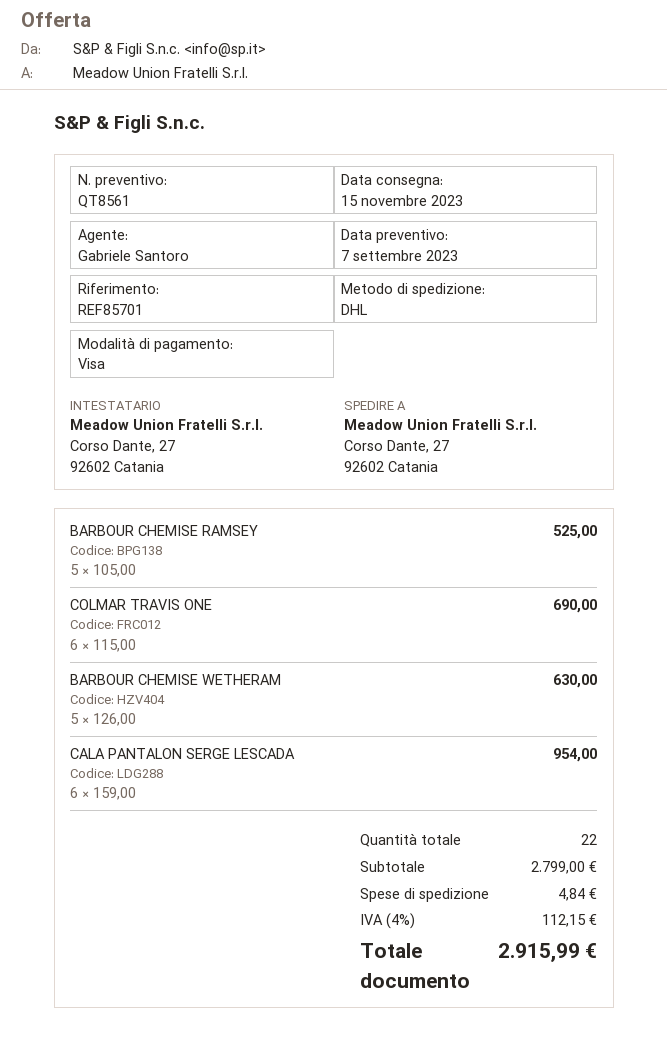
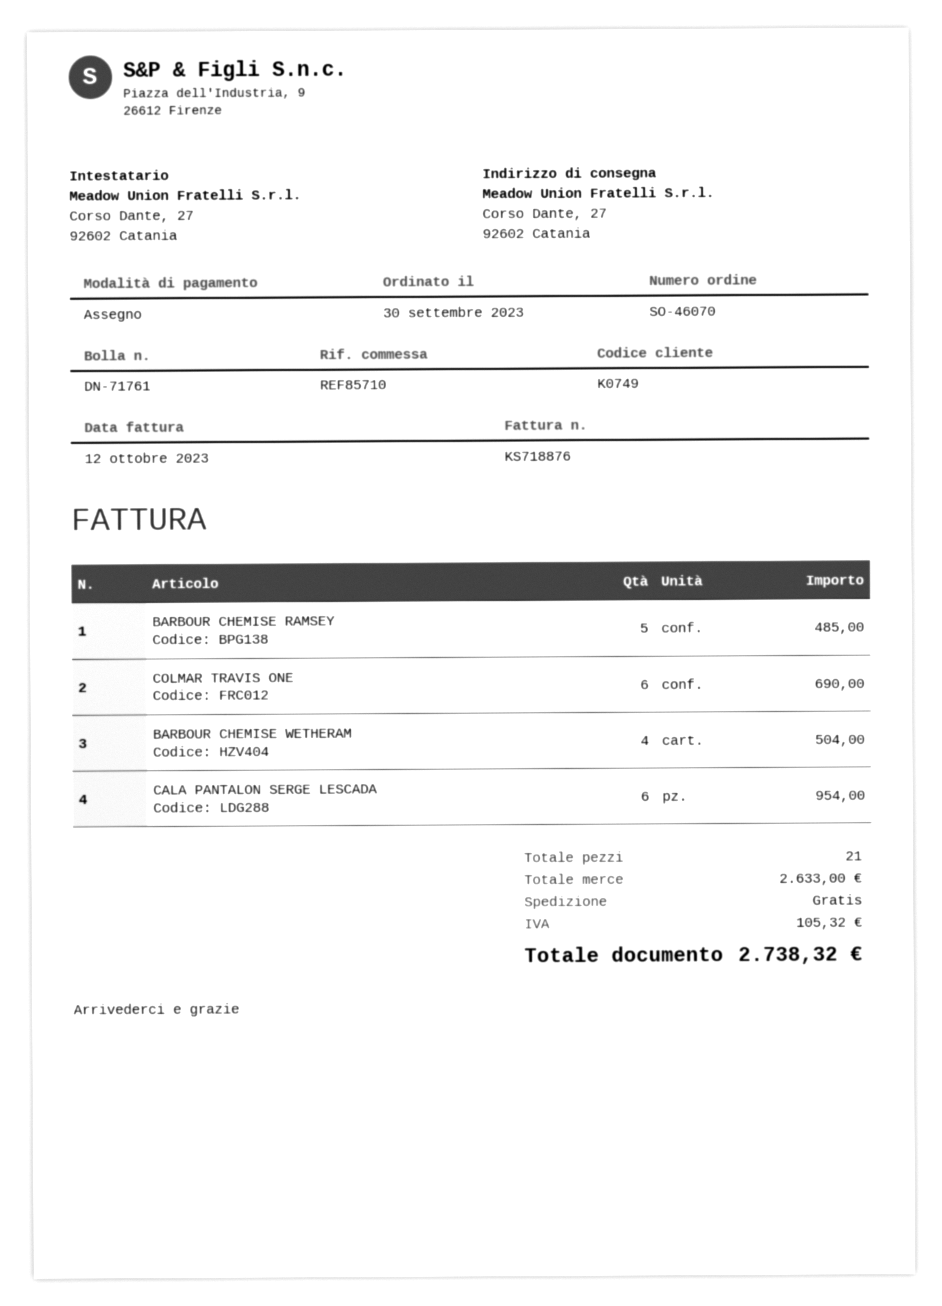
reference: REF85701 -> REF85710
payment method: Visa -> cheque
BARBOUR CHEMISE RAMSEY: 5 for 525.00 -> 5 for 485.00
BARBOUR CHEMISE WETHERAM: 5 for 630.00 -> 4 for 504.00
total quantity: 22 -> 21
subtotal: 2799.00 -> 2633.00
shipping: 4.84 -> 0.00
tax: 112.15 -> 105.32
total: 2915.99 -> 2738.32

